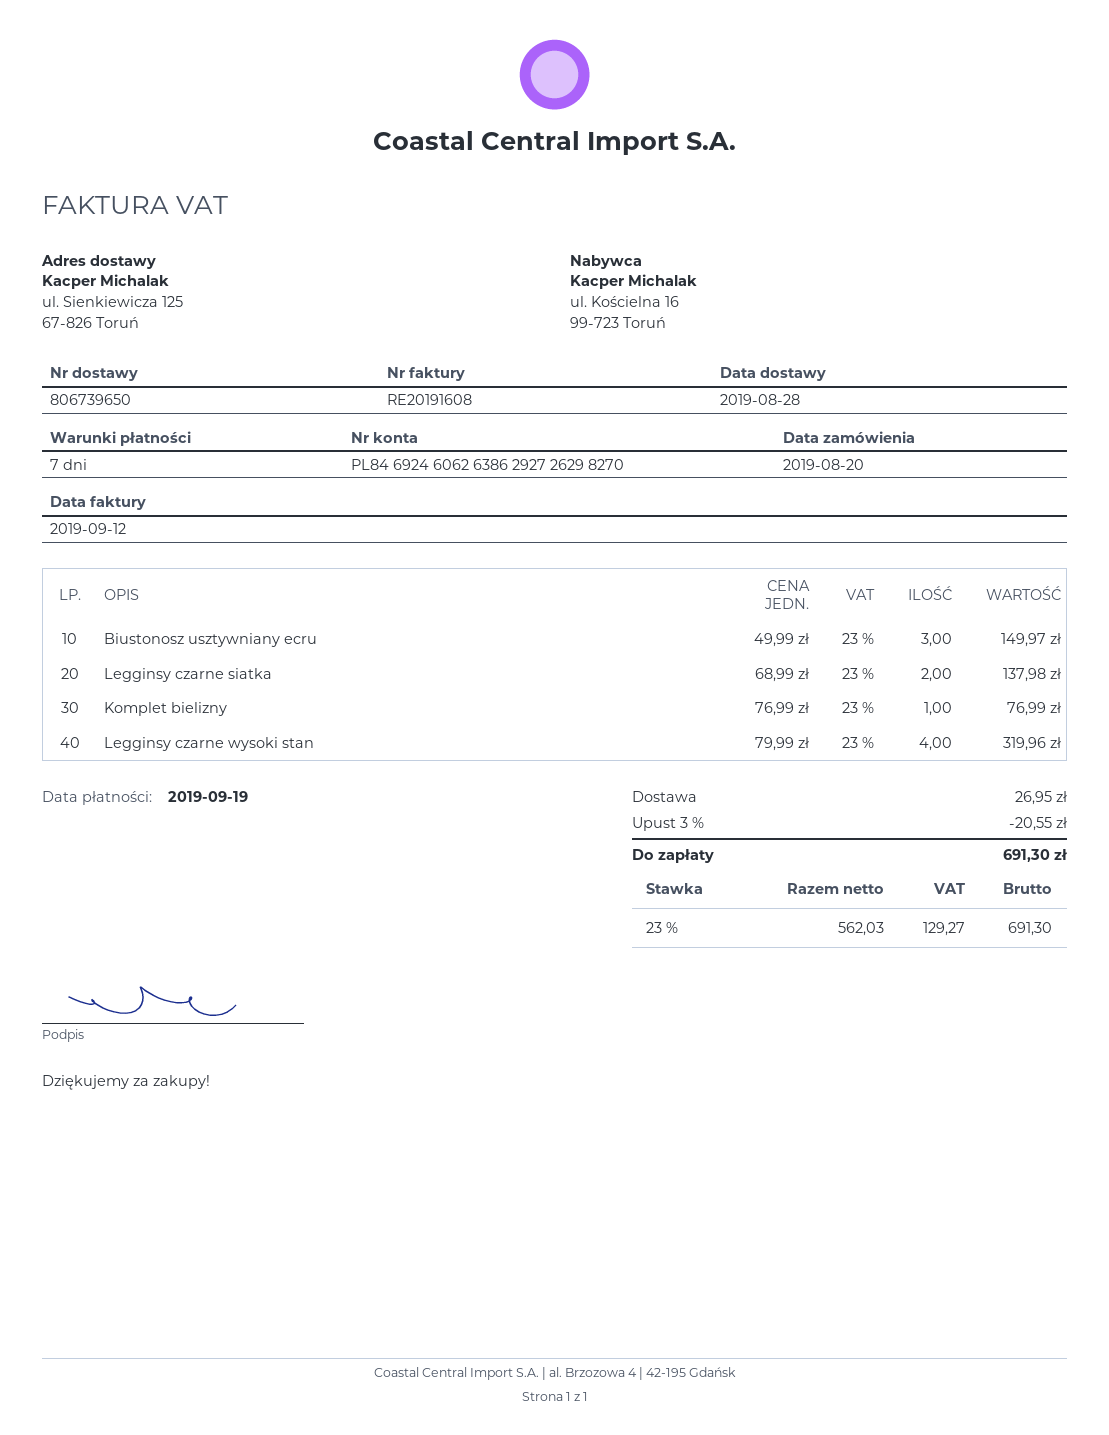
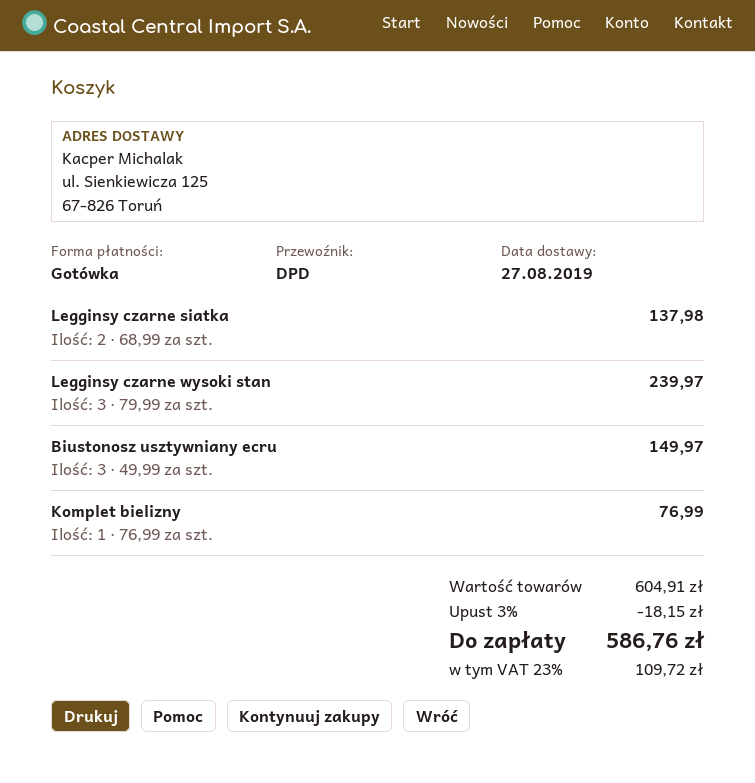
delivery date: 2019-08-28 -> 2019-08-27
Legginsy czarne wysoki stan: 4 x 79.99 = 319.96 -> 3 x 79.99 = 239.97
discount: 3% = 20.55 -> 3% = 18.15
shipping: 26.95 -> none
tax: 23% = 129.27 -> 23% = 109.72
total: 691.30 -> 586.76

